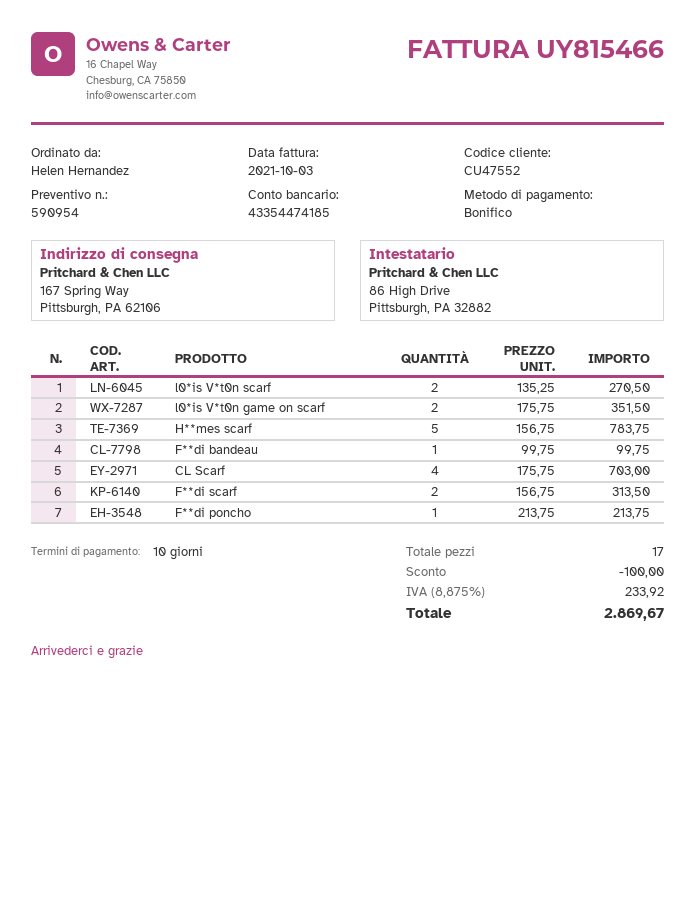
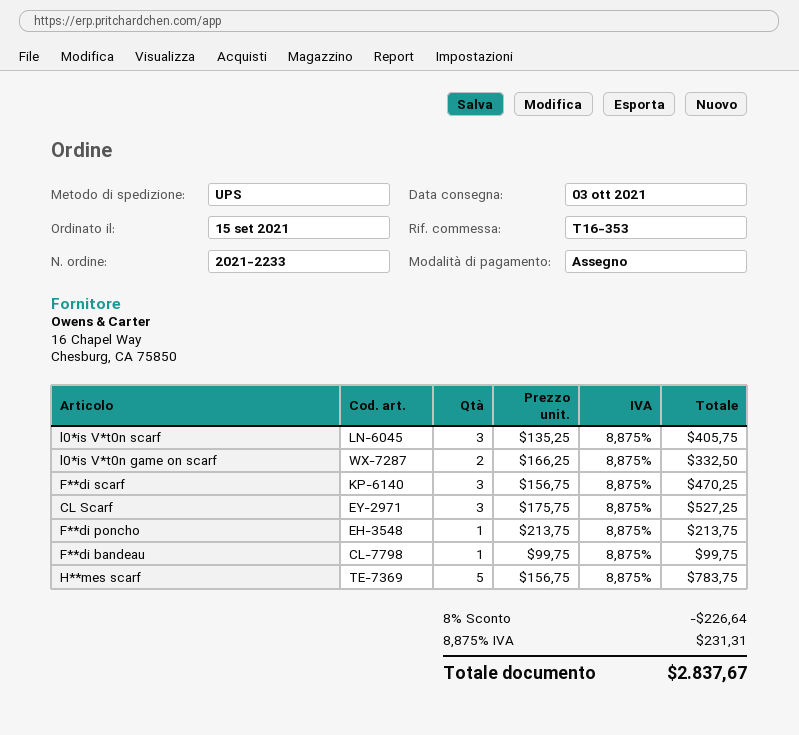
payment method: bank transfer -> cheque
l0*is V*t0n scarf: 2 x 135.25 = 270.50 -> 3 x 135.25 = 405.75
l0*is V*t0n game on scarf: 2 x 175.75 = 351.50 -> 2 x 166.25 = 332.50
CL Scarf: 4 x 175.75 = 703.00 -> 3 x 175.75 = 527.25
F**di scarf: 2 x 156.75 = 313.50 -> 3 x 156.75 = 470.25
discount: 100.00 -> 226.64
tax: 8.875% = 233.92 -> 8.875% = 231.31
total: 2869.67 -> 2837.67

